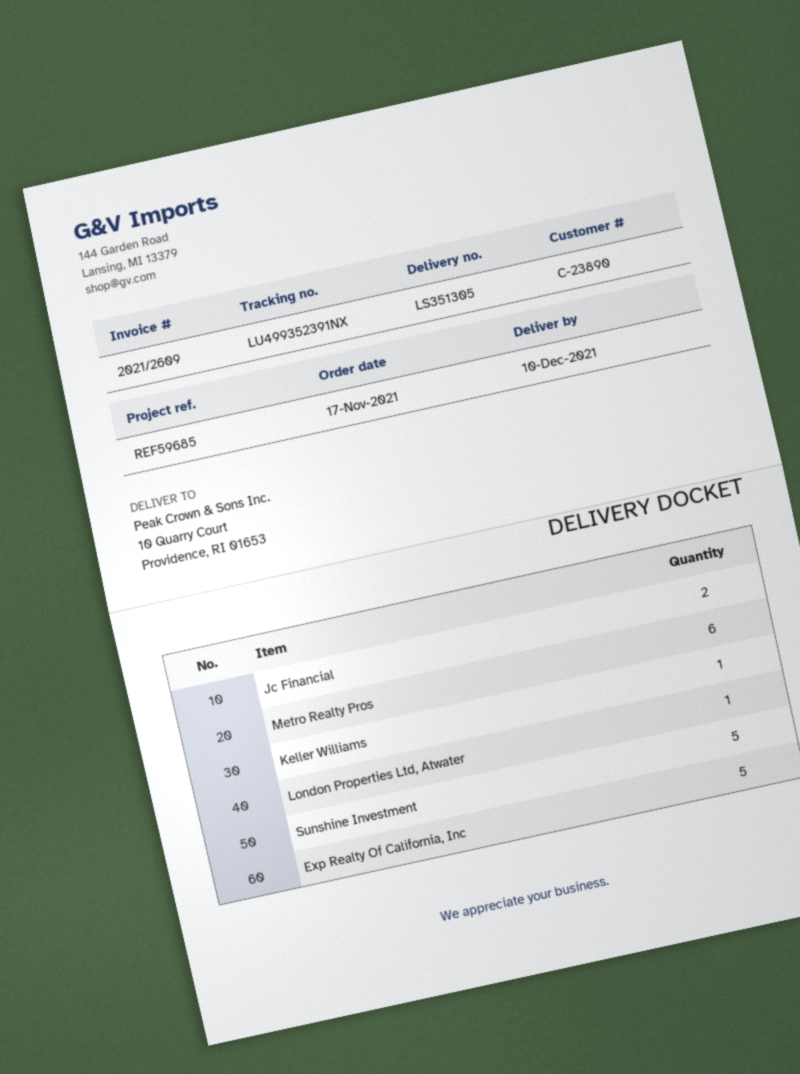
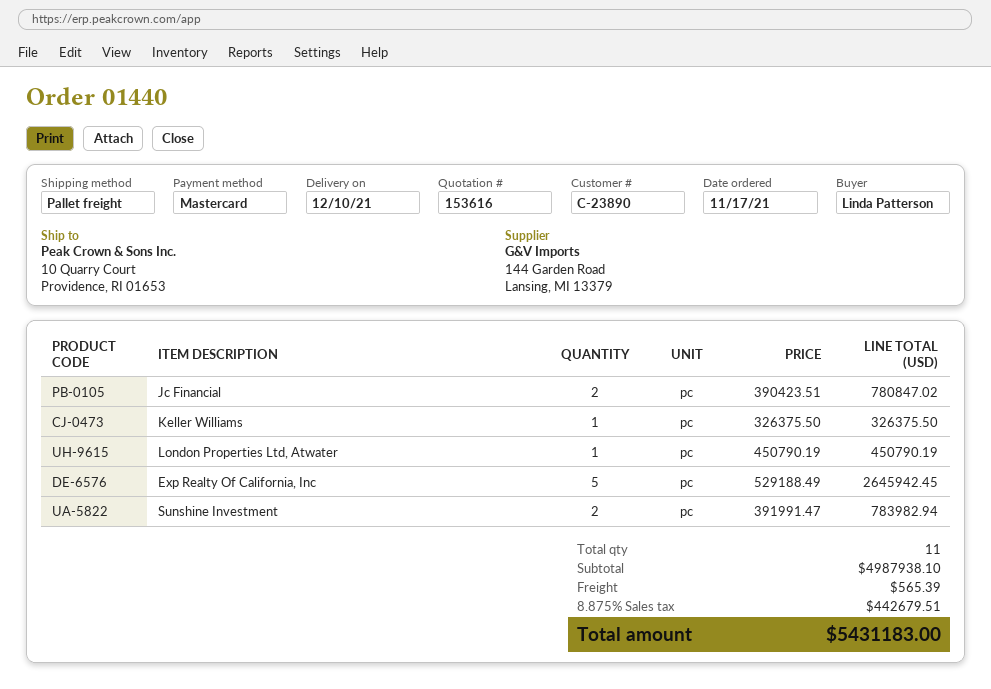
Metro Realty Pros: 6 -> none
Sunshine Investment: 5 -> 2

